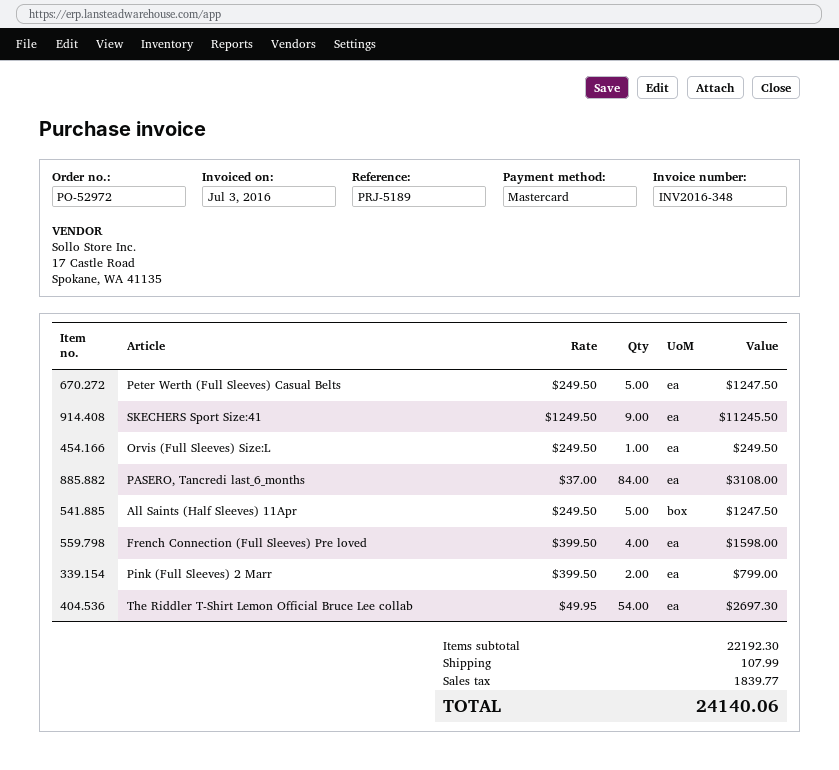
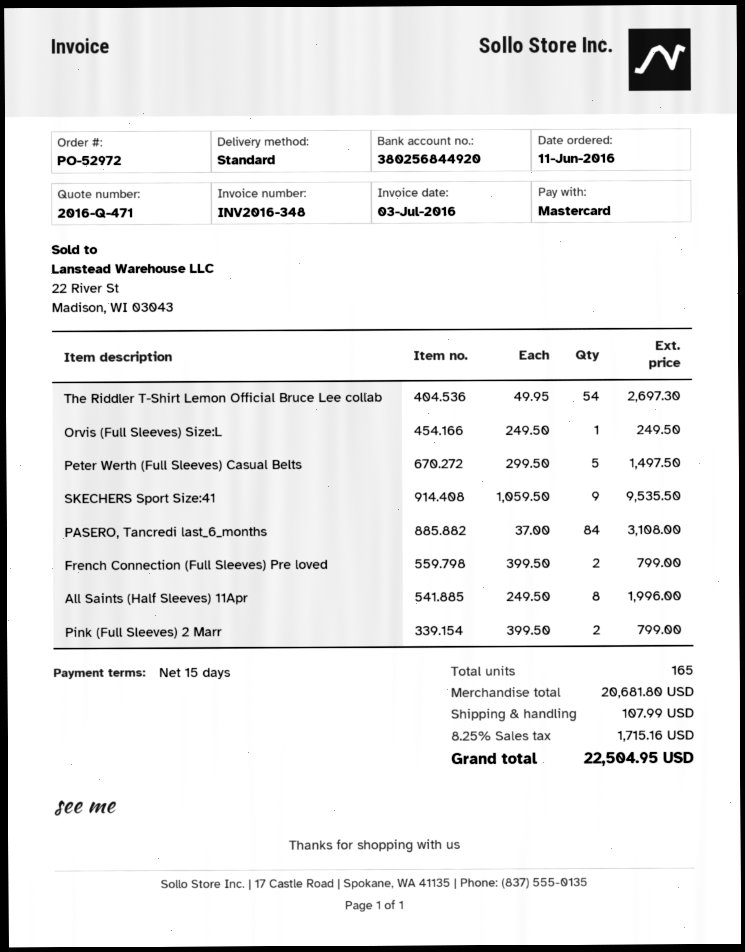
Peter Werth (Full Sleeves) Casual Belts: 5 x 249.50 = 1247.50 -> 5 x 299.50 = 1497.50
SKECHERS Sport Size:41: 9 x 1249.50 = 11245.50 -> 9 x 1059.50 = 9535.50
All Saints (Half Sleeves) 11Apr: 5 x 249.50 = 1247.50 -> 8 x 249.50 = 1996.00
French Connection (Full Sleeves) Pre loved: 4 x 399.50 = 1598.00 -> 2 x 399.50 = 799.00
subtotal: 22192.30 -> 20681.80
tax: 1839.77 -> 1715.16
total: 24140.06 -> 22504.95

